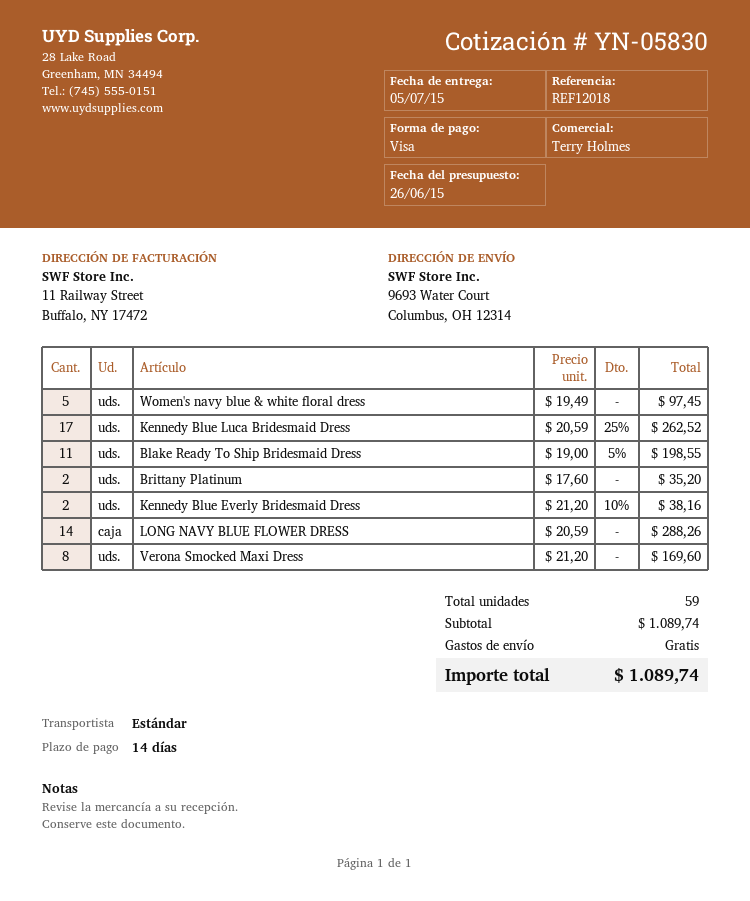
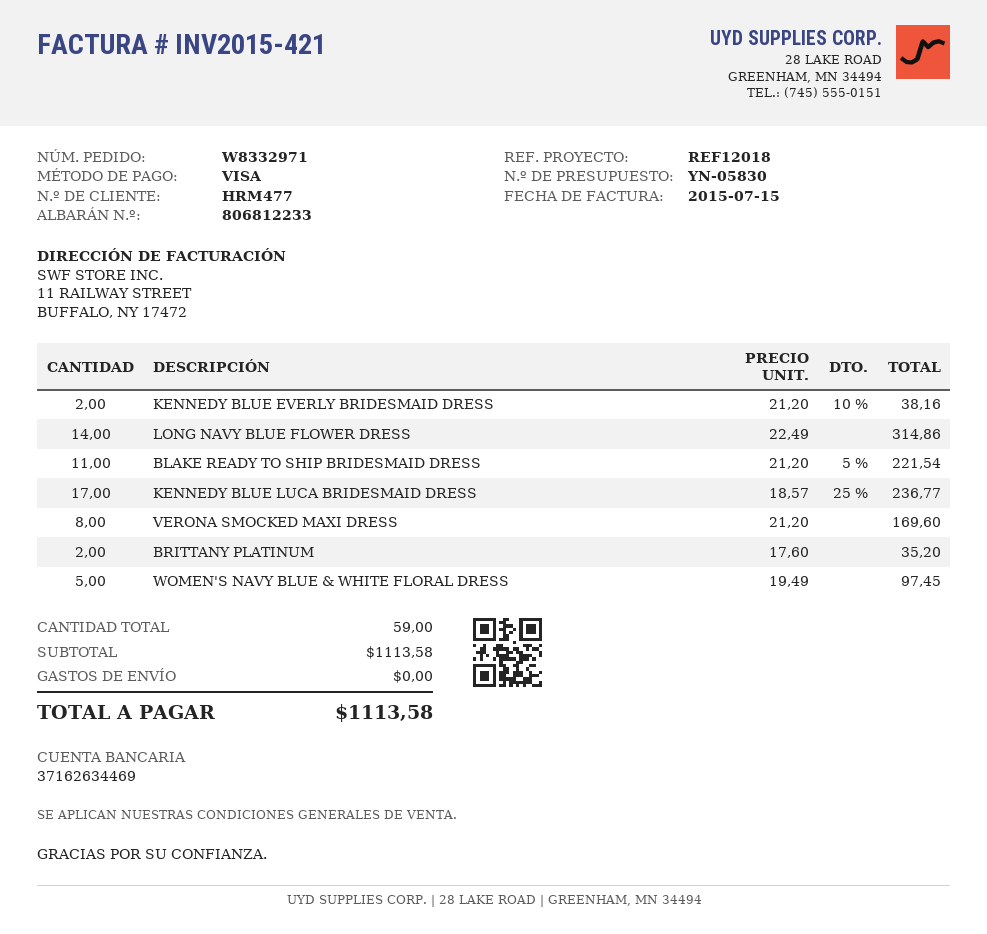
Kennedy Blue Luca Bridesmaid Dress: 17 x 20.59 - 25% = 262.52 -> 17 x 18.57 - 25% = 236.77
Blake Ready To Ship Bridesmaid Dress: 11 x 19.00 - 5% = 198.55 -> 11 x 21.20 - 5% = 221.54
LONG NAVY BLUE FLOWER DRESS: 14 x 20.59 = 288.26 -> 14 x 22.49 = 314.86
subtotal: 1089.74 -> 1113.58
total: 1089.74 -> 1113.58

